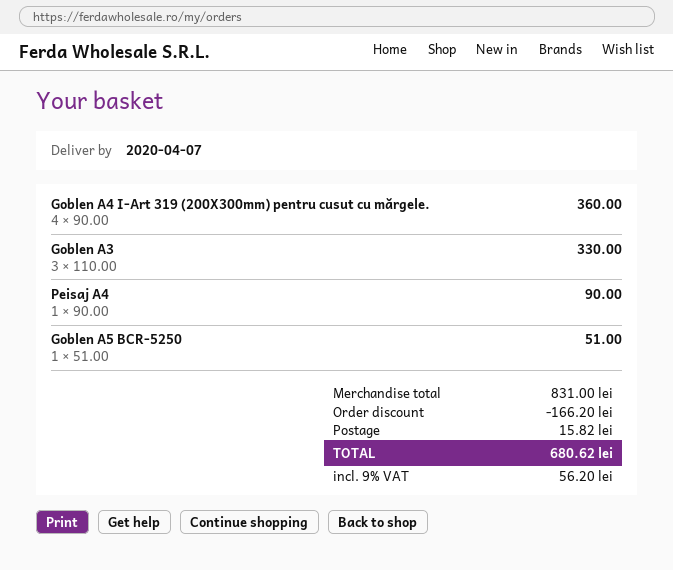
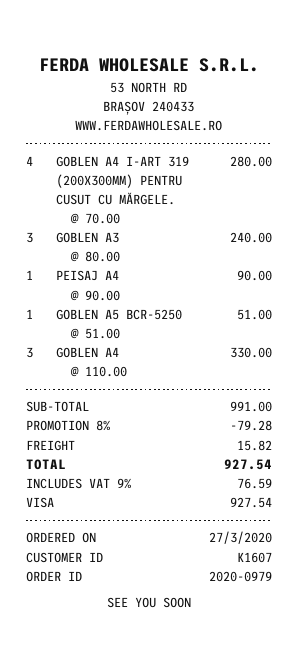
Goblen A4 I-Art 319 (200X300mm) pentru cusut cu mărgele.: 4 x 90.00 = 360.00 -> 4 x 70.00 = 280.00
Goblen A3: 3 x 110.00 = 330.00 -> 3 x 80.00 = 240.00
GOBLEN A4: none -> 3 x 110.00 = 330.00
subtotal: 831.00 -> 991.00
discount: 166.20 -> 79.28
tax: 9% = 56.20 -> 9% = 76.59
total: 680.62 -> 927.54

